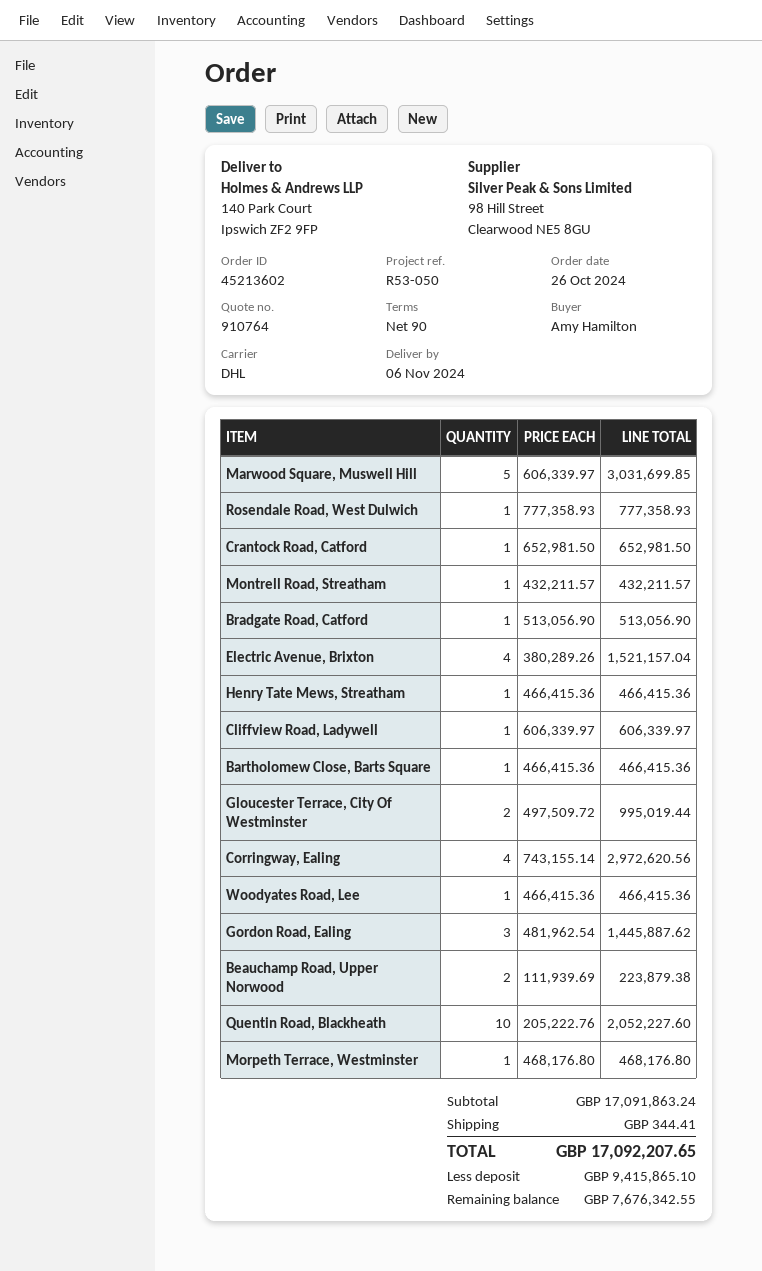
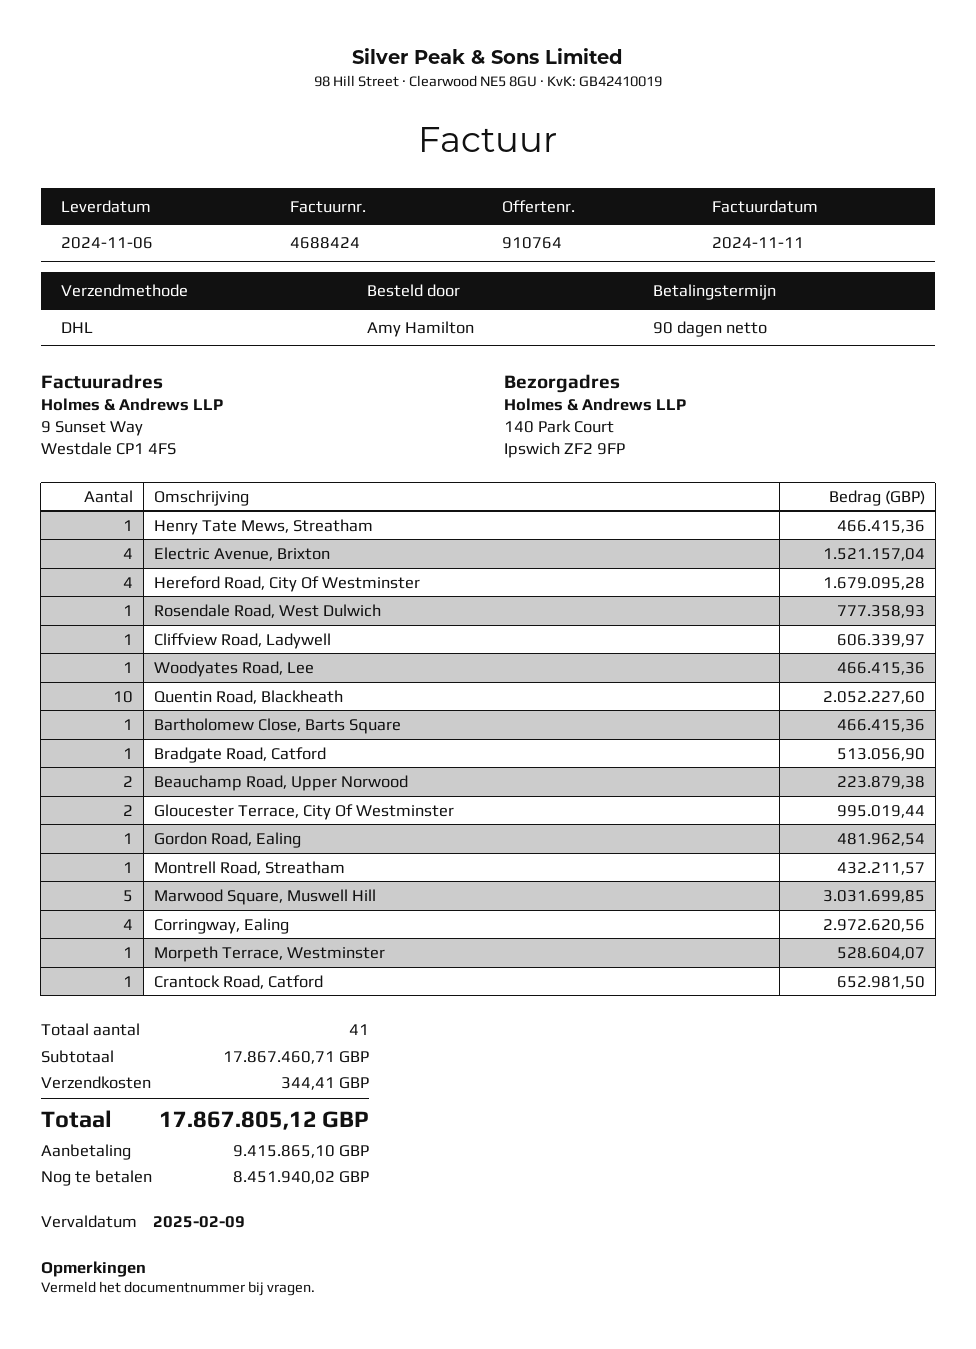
Gordon Road, Ealing: 3 for 1445887.62 -> 1 for 481962.54
Morpeth Terrace, Westminster: 1 for 468176.80 -> 1 for 528604.07
Hereford Road, City Of Westminster: none -> 4 for 1679095.28
subtotal: 17091863.24 -> 17867460.71
total: 17092207.65 -> 17867805.12
balance: 7676342.55 -> 8451940.02

